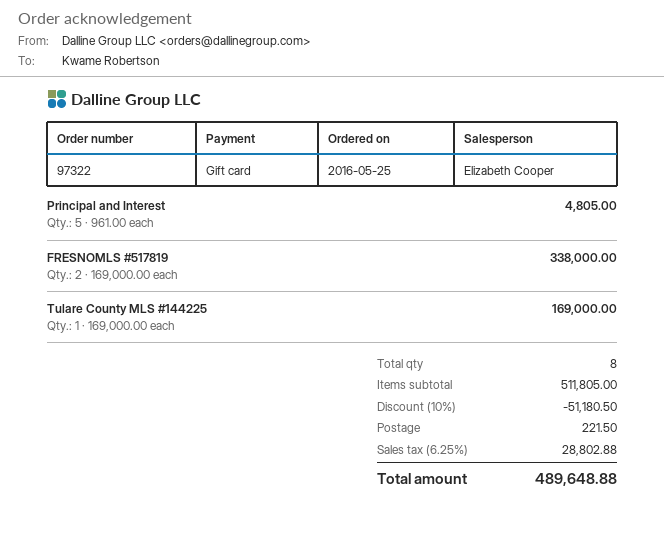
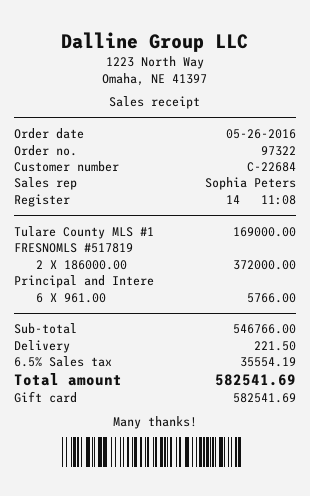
order date: 2016-05-25 -> 2016-05-26
sales rep: Elizabeth Cooper -> Sophia Peters
Principal and Interest: 5 x 961.00 = 4805.00 -> 6 x 961.00 = 5766.00
FRESNOMLS #517819: 2 x 169000.00 = 338000.00 -> 2 x 186000.00 = 372000.00
subtotal: 511805.00 -> 546766.00
discount: 10% = 51180.50 -> none
tax: 6.25% = 28802.88 -> 6.5% = 35554.19
total: 489648.88 -> 582541.69

